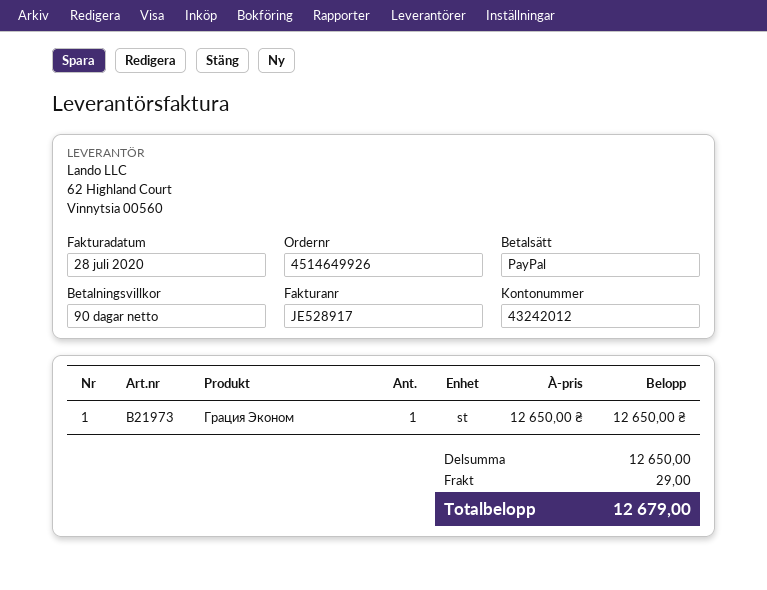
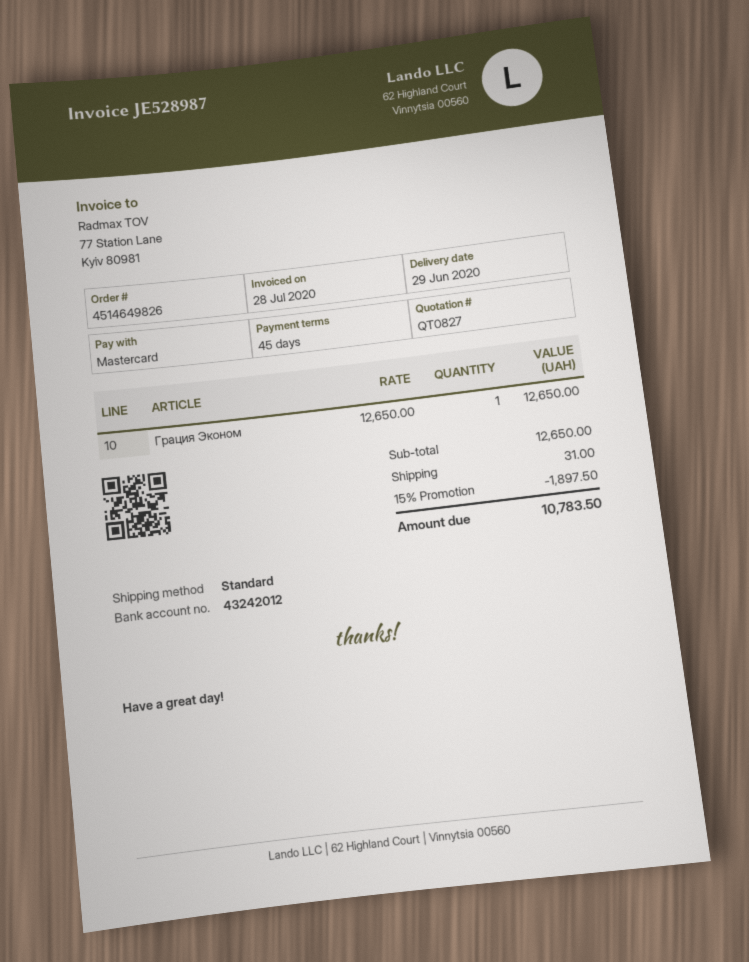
order number: 4514649926 -> 4514649826
invoice number: JE528917 -> JE528987
payment terms: 90 days -> 45 days
payment method: PayPal -> Mastercard
discount: none -> 15% = 1897.50
shipping: 29.00 -> 31.00
total: 12679.00 -> 10783.50

